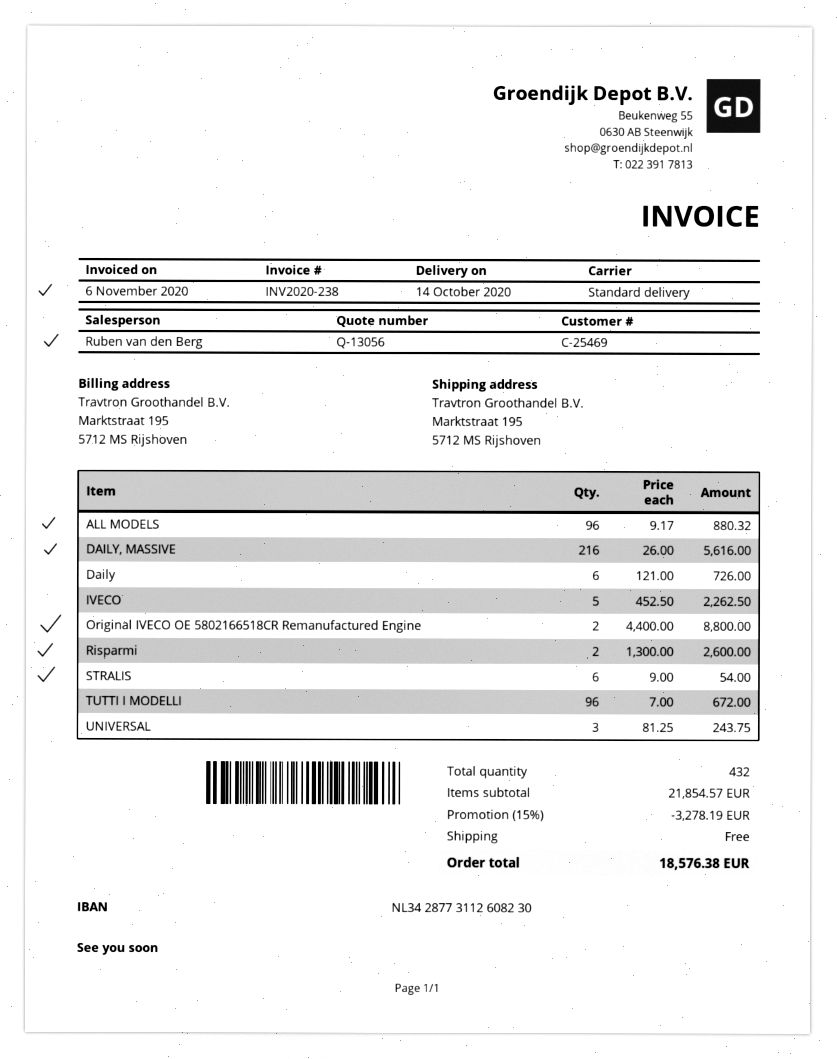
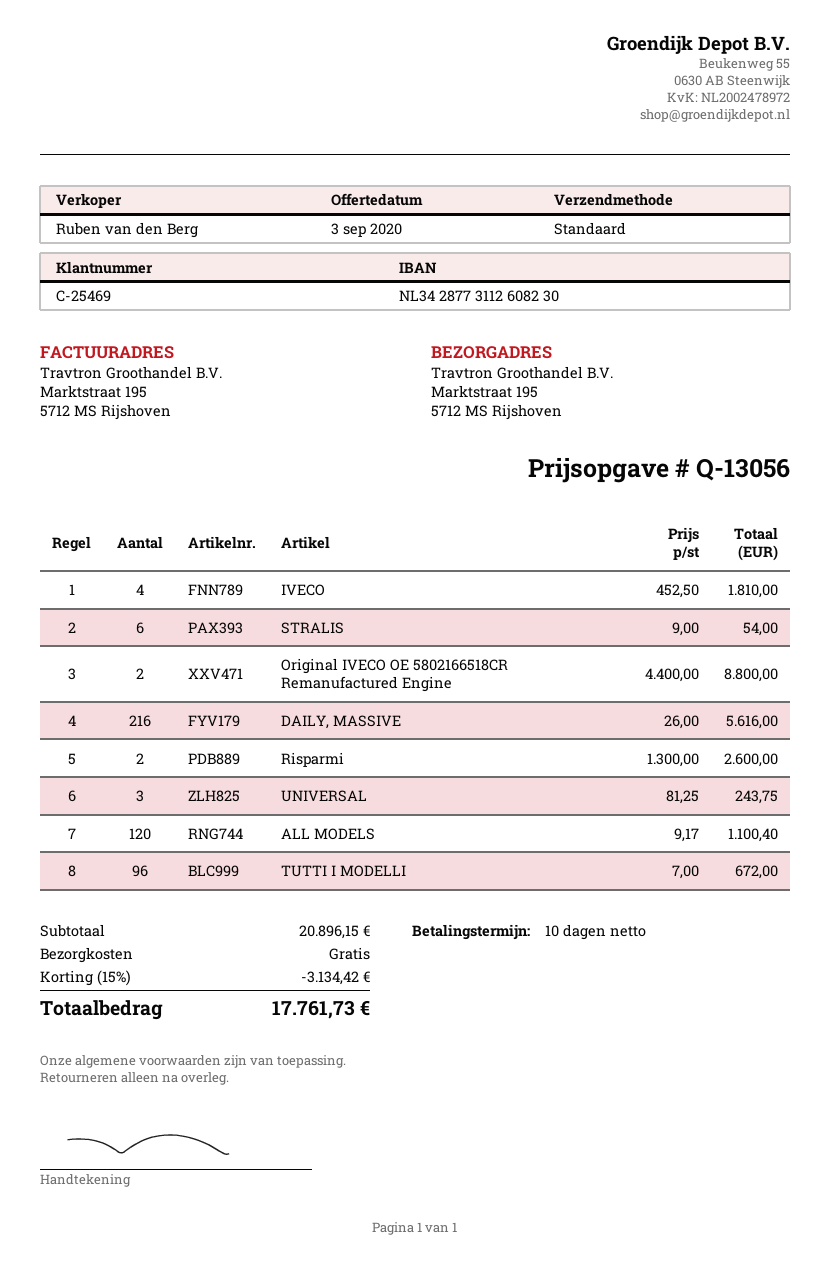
ALL MODELS: 96 x 9.17 = 880.32 -> 120 x 9.17 = 1100.40
Daily: 6 x 121.00 = 726.00 -> none
IVECO: 5 x 452.50 = 2262.50 -> 4 x 452.50 = 1810.00
subtotal: 21854.57 -> 20896.15
discount: 15% = 3278.19 -> 15% = 3134.42
total: 18576.38 -> 17761.73

